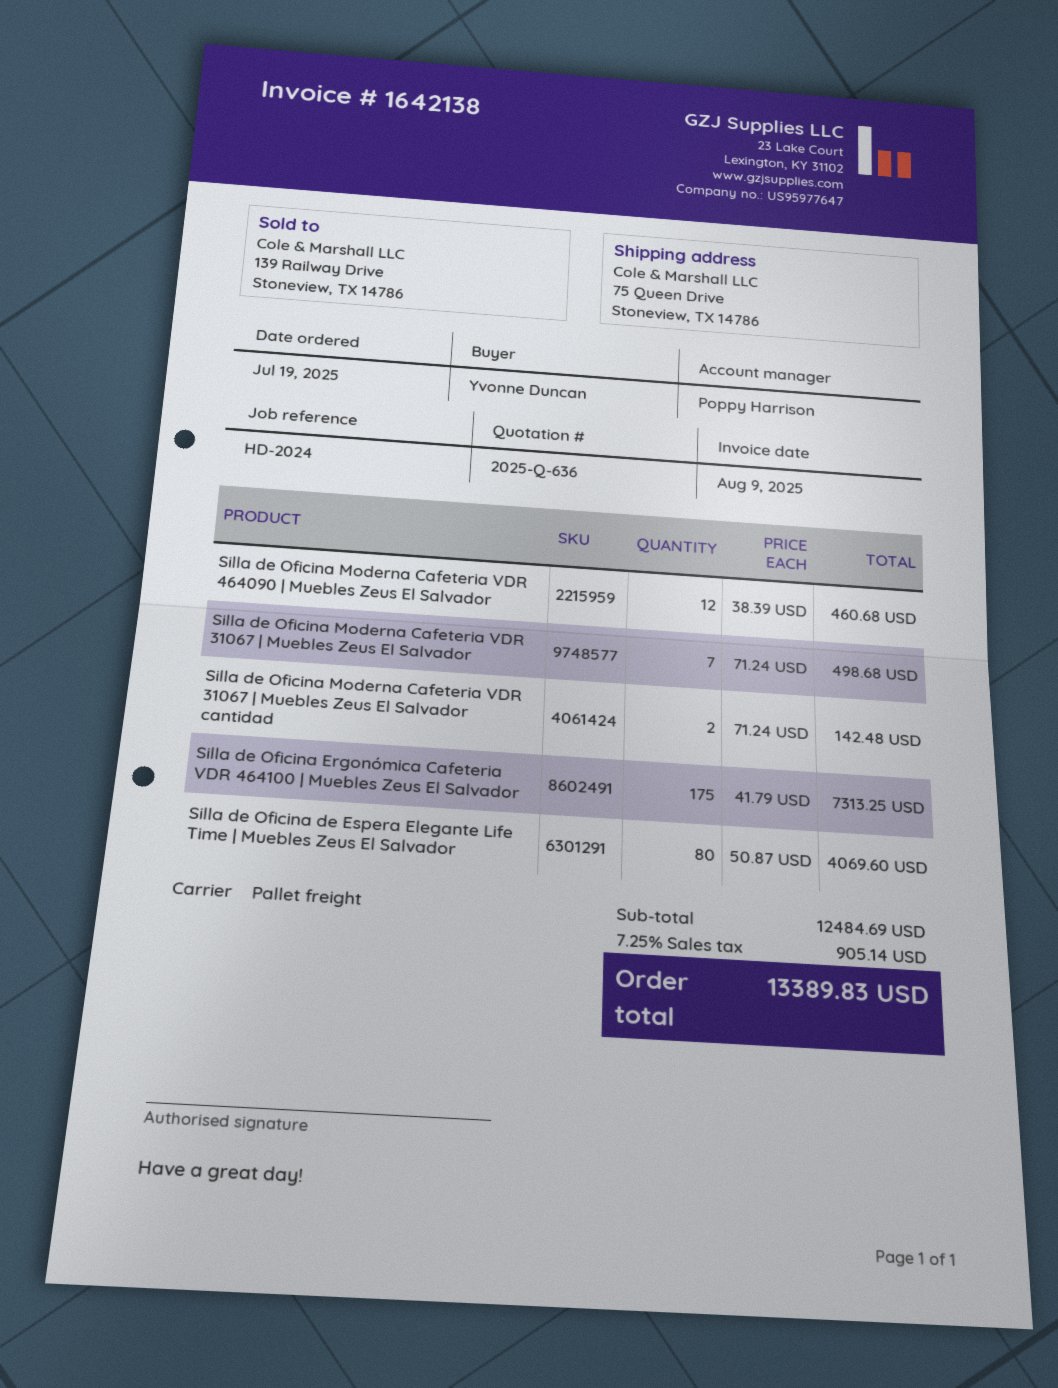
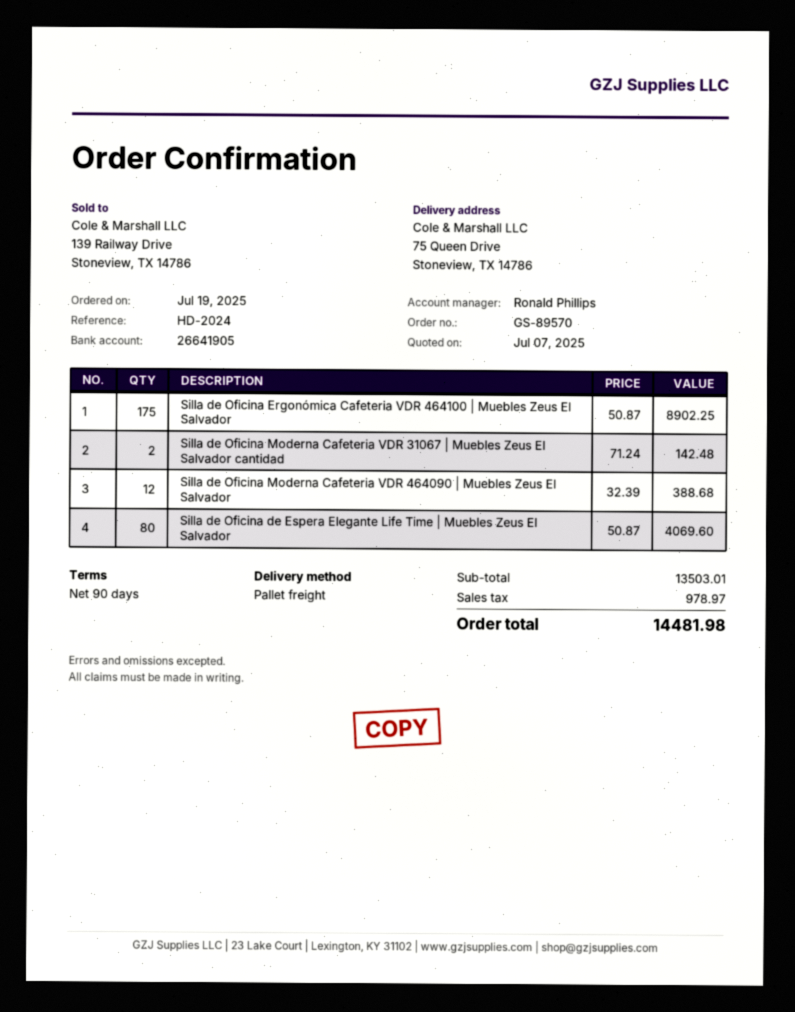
sales rep: Poppy Harrison -> Ronald Phillips
Silla de Oficina Moderna Cafeteria VDR 464090 | Muebles Zeus El Salvador: 12 x 38.39 = 460.68 -> 12 x 32.39 = 388.68
Silla de Oficina Moderna Cafeteria VDR 31067 | Muebles Zeus El Salvador: 7 x 71.24 = 498.68 -> none
Silla de Oficina Ergonómica Cafeteria VDR 464100 | Muebles Zeus El Salvador: 175 x 41.79 = 7313.25 -> 175 x 50.87 = 8902.25
subtotal: 12484.69 -> 13503.01
tax: 905.14 -> 978.97
total: 13389.83 -> 14481.98

